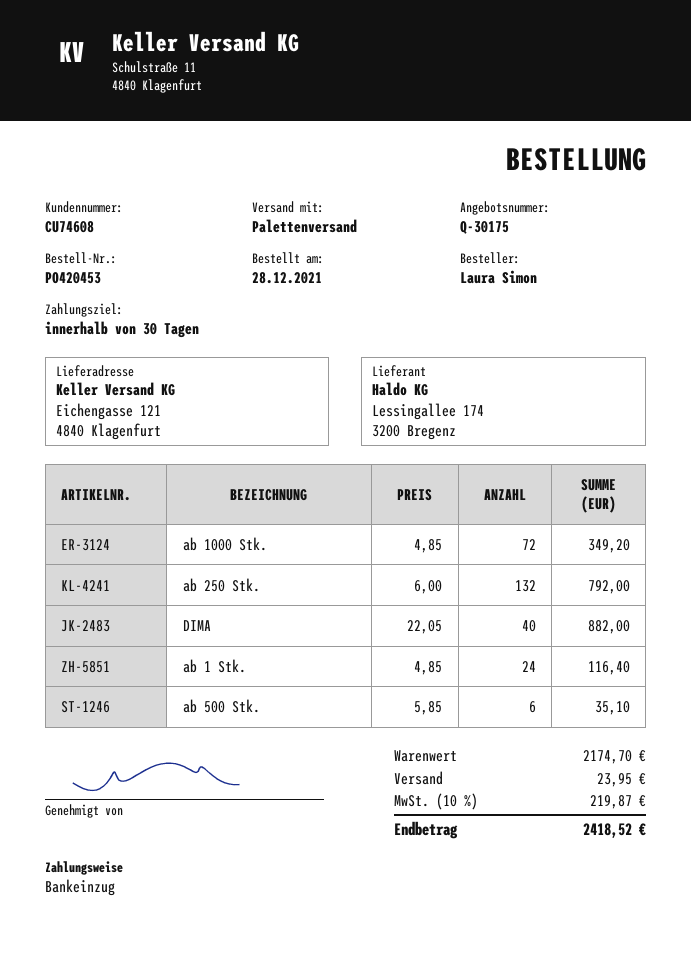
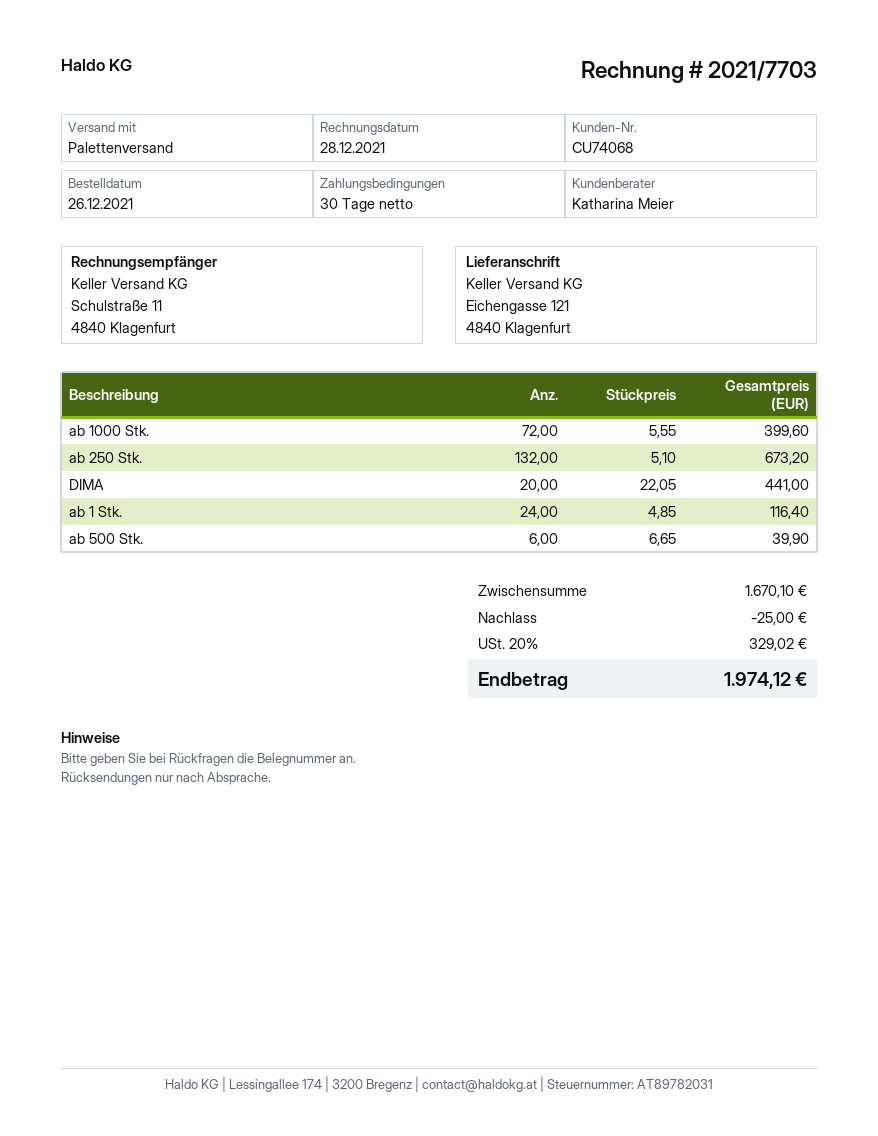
order date: 2021-12-28 -> 2021-12-26
customer number: CU74608 -> CU74068
ab 1000 Stk.: 72 x 4.85 = 349.20 -> 72 x 5.55 = 399.60
ab 250 Stk.: 132 x 6.00 = 792.00 -> 132 x 5.10 = 673.20
DIMA: 40 x 22.05 = 882.00 -> 20 x 22.05 = 441.00
ab 500 Stk.: 6 x 5.85 = 35.10 -> 6 x 6.65 = 39.90
subtotal: 2174.70 -> 1670.10
discount: none -> 25.00
shipping: 23.95 -> none
tax: 10% = 219.87 -> 20% = 329.02
total: 2418.52 -> 1974.12

